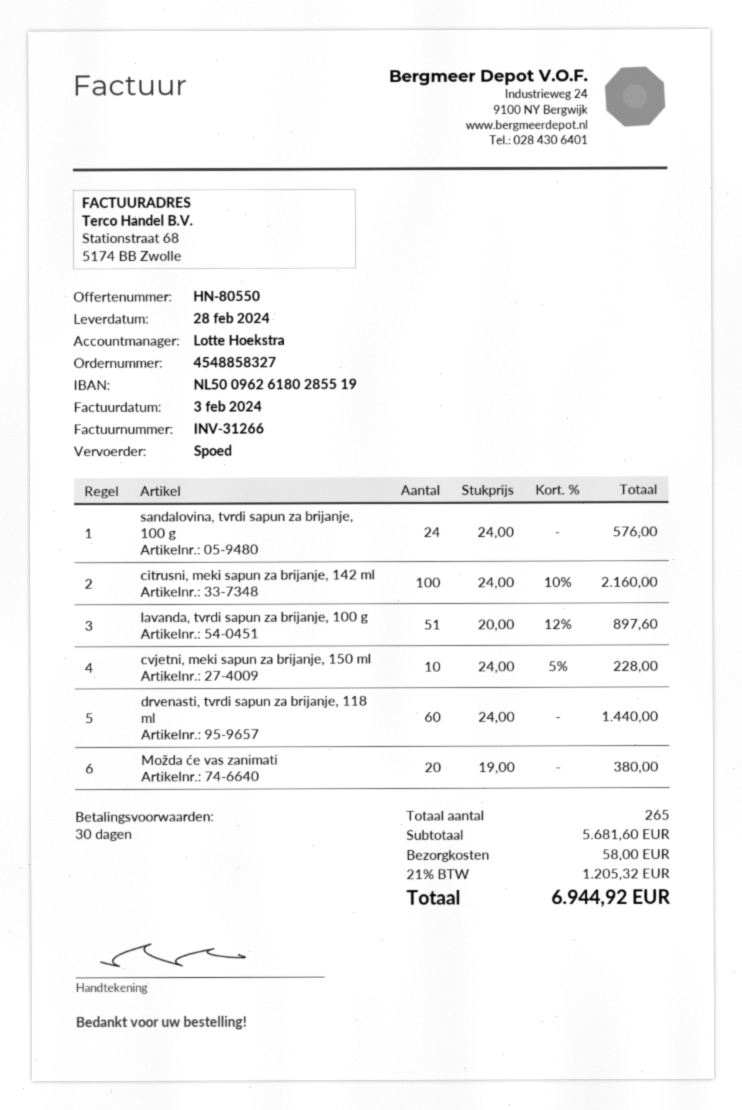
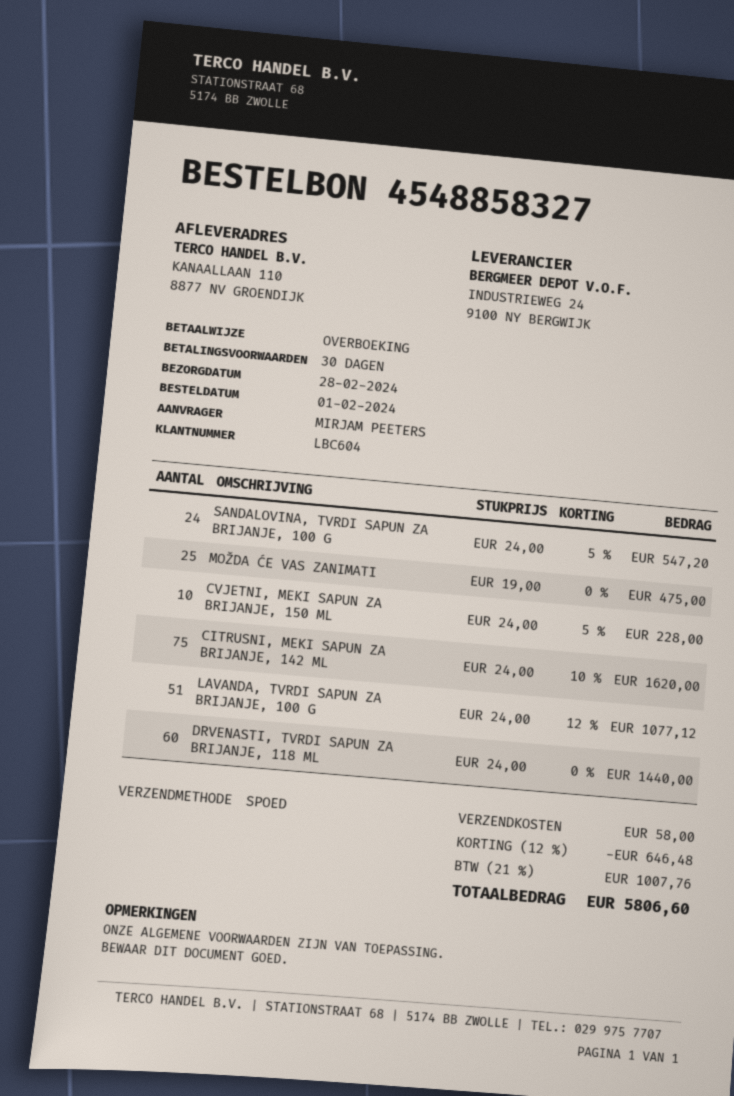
sandalovina, tvrdi sapun za brijanje, 100 g: 24 x 24.00 = 576.00 -> 24 x 24.00 - 5% = 547.20
citrusni, meki sapun za brijanje, 142 ml: 100 x 24.00 - 10% = 2160.00 -> 75 x 24.00 - 10% = 1620.00
lavanda, tvrdi sapun za brijanje, 100 g: 51 x 20.00 - 12% = 897.60 -> 51 x 24.00 - 12% = 1077.12
Možda će vas zanimati: 20 x 19.00 = 380.00 -> 25 x 19.00 = 475.00
discount: none -> 12% = 646.48
tax: 21% = 1205.32 -> 21% = 1007.76
total: 6944.92 -> 5806.60

